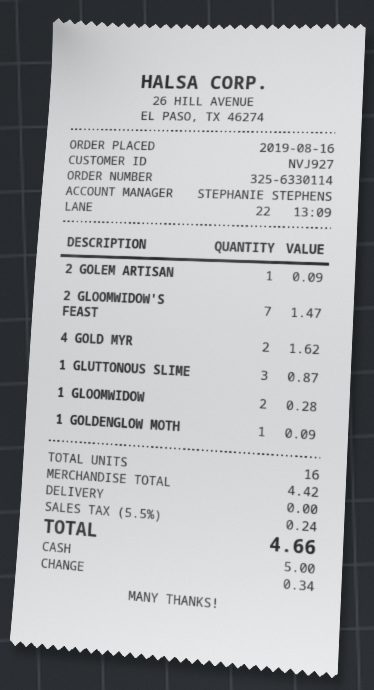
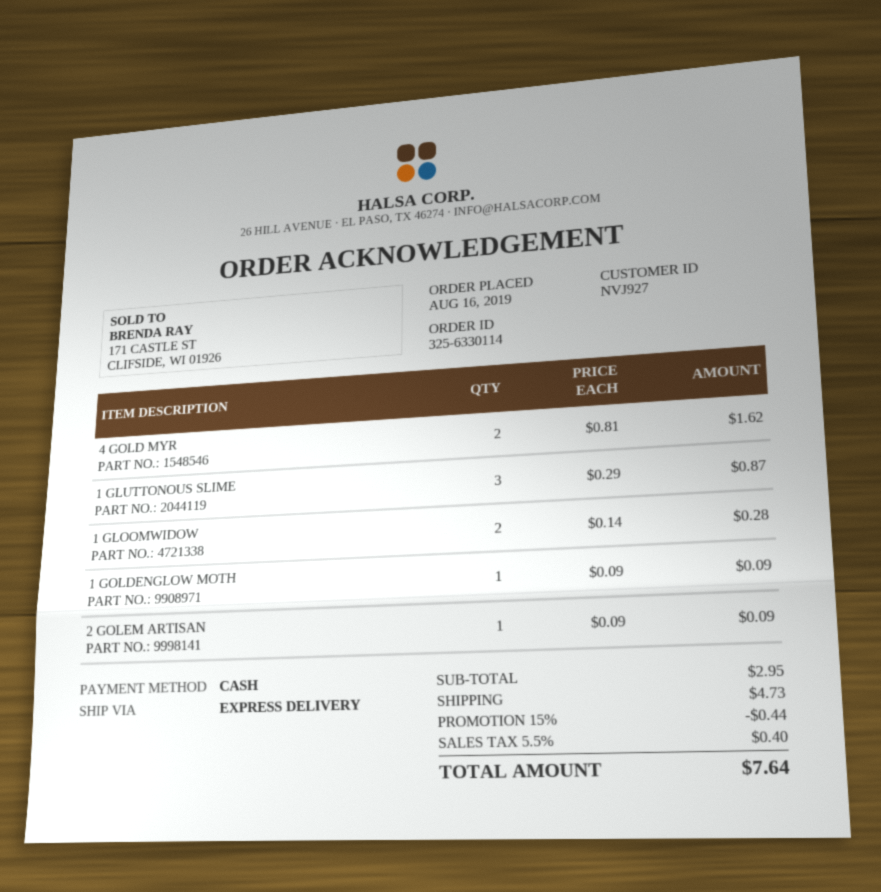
2 GLOOMWIDOW'S FEAST: 7 for 1.47 -> none
subtotal: 4.42 -> 2.95
discount: none -> 15% = 0.44
shipping: 0.00 -> 4.73
tax: 5.5% = 0.24 -> 5.5% = 0.40
total: 4.66 -> 7.64

